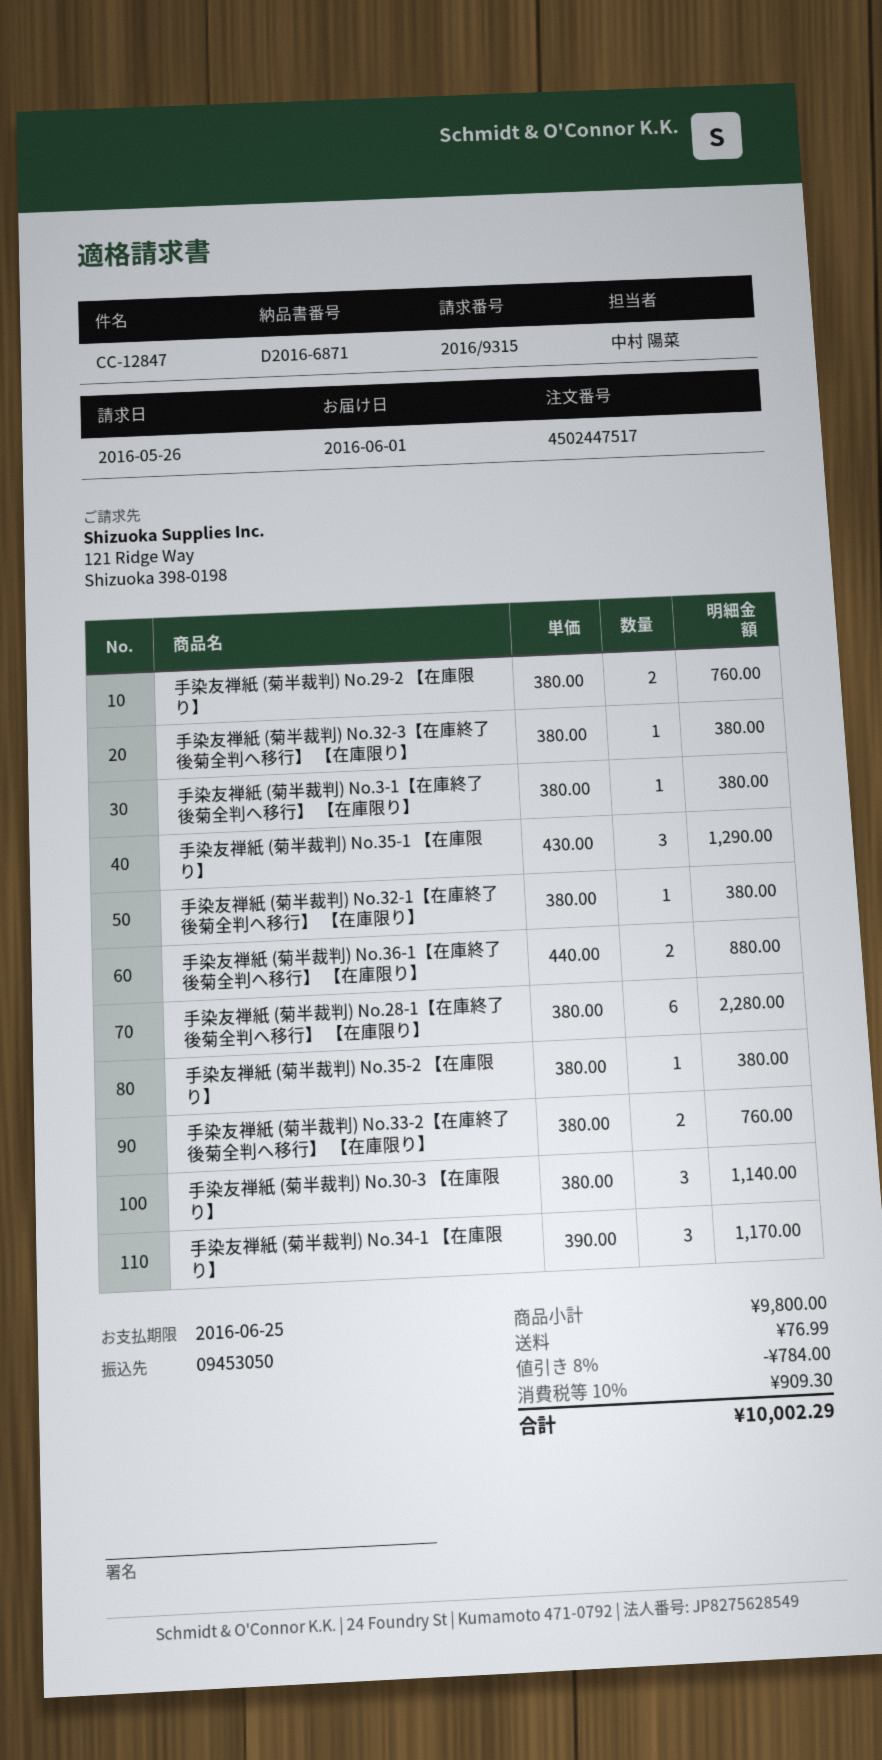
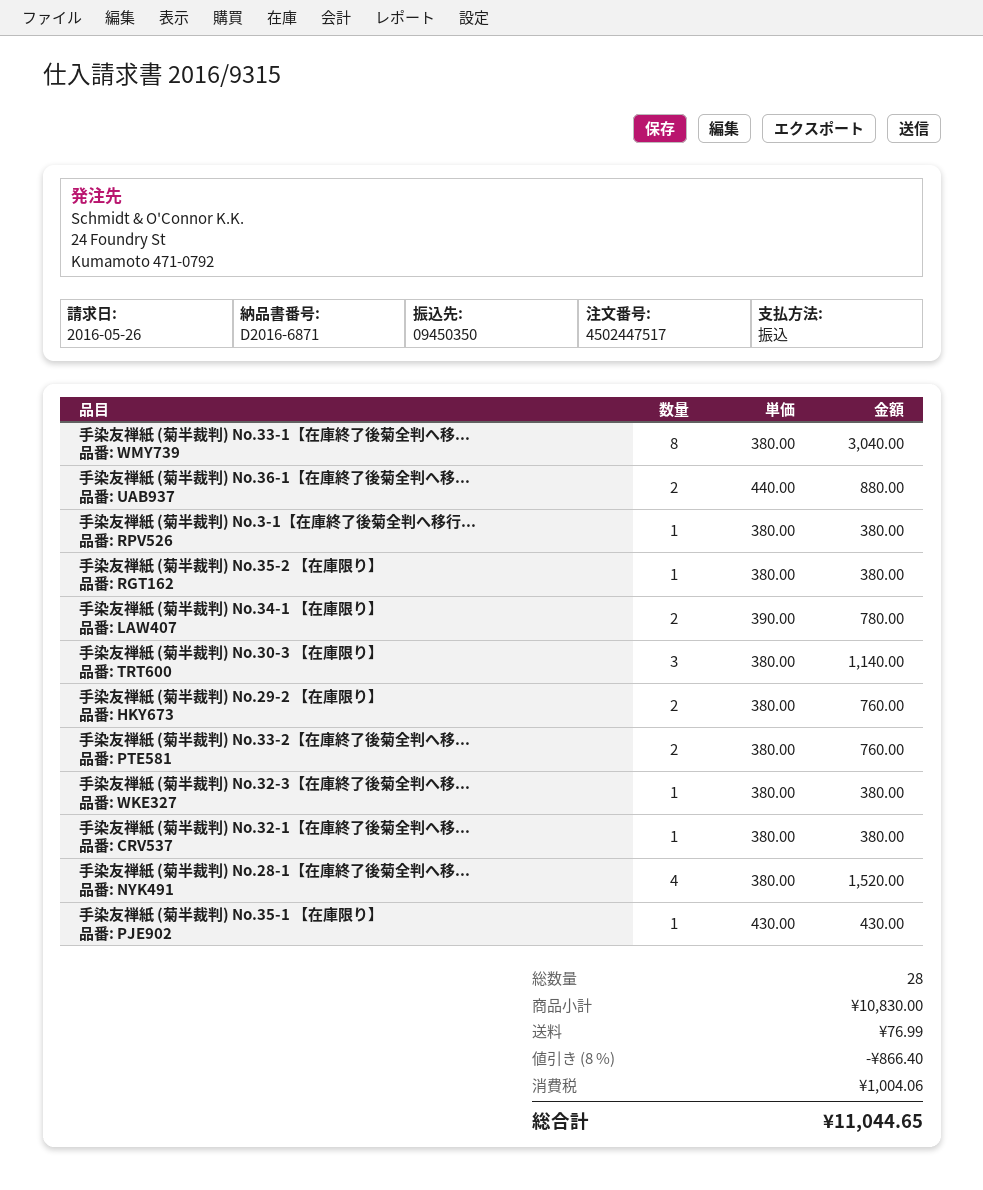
bank account: 09453050 -> 09450350
手染友禅紙 (菊半裁判) No.35-1 【在庫限り】: 3 x 430.00 = 1290.00 -> 1 x 430.00 = 430.00
手染友禅紙 (菊半裁判) No.28-1【在庫終了後菊全判へ移行】 【在庫限り】: 6 x 380.00 = 2280.00 -> 4 x 380.00 = 1520.00
手染友禅紙 (菊半裁判) No.34-1 【在庫限り】: 3 x 390.00 = 1170.00 -> 2 x 390.00 = 780.00
手染友禅紙 (菊半裁判) No.33-1【在庫終了後菊全判へ移...: none -> 8 x 380.00 = 3040.00
subtotal: 9800.00 -> 10830.00
discount: 8% = 784.00 -> 8% = 866.40
tax: 909.30 -> 1004.06
total: 10002.29 -> 11044.65

